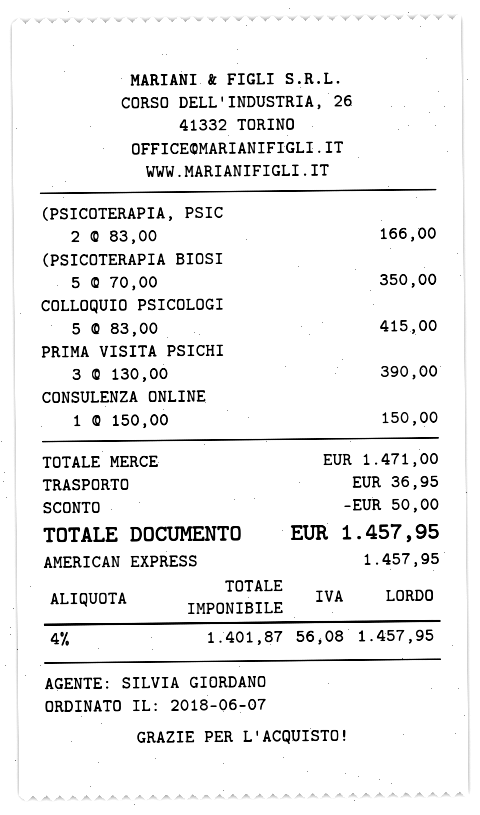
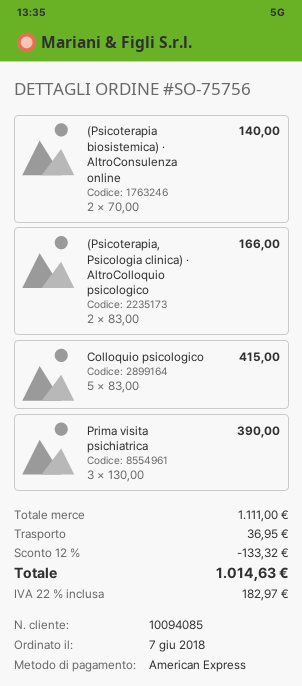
(PSICOTERAPIA BIOSI: 5 x 70.00 = 350.00 -> 2 x 70.00 = 140.00
CONSULENZA ONLINE: 1 x 150.00 = 150.00 -> none
subtotal: 1471.00 -> 1111.00
discount: 50.00 -> 133.32
tax: 4% = 56.08 -> 22% = 182.97
total: 1457.95 -> 1014.63

